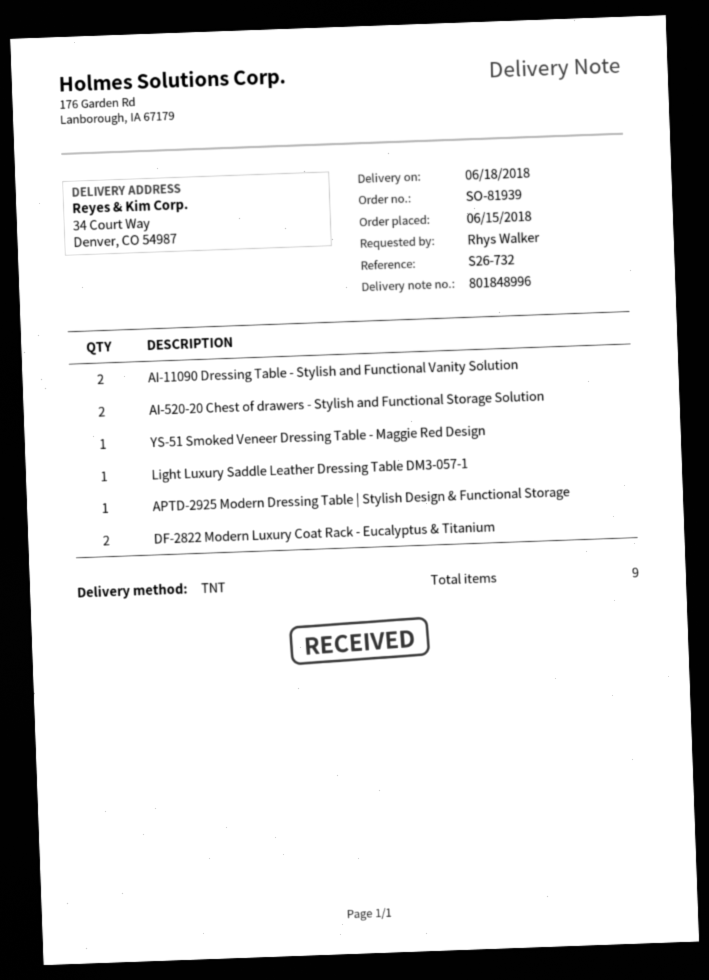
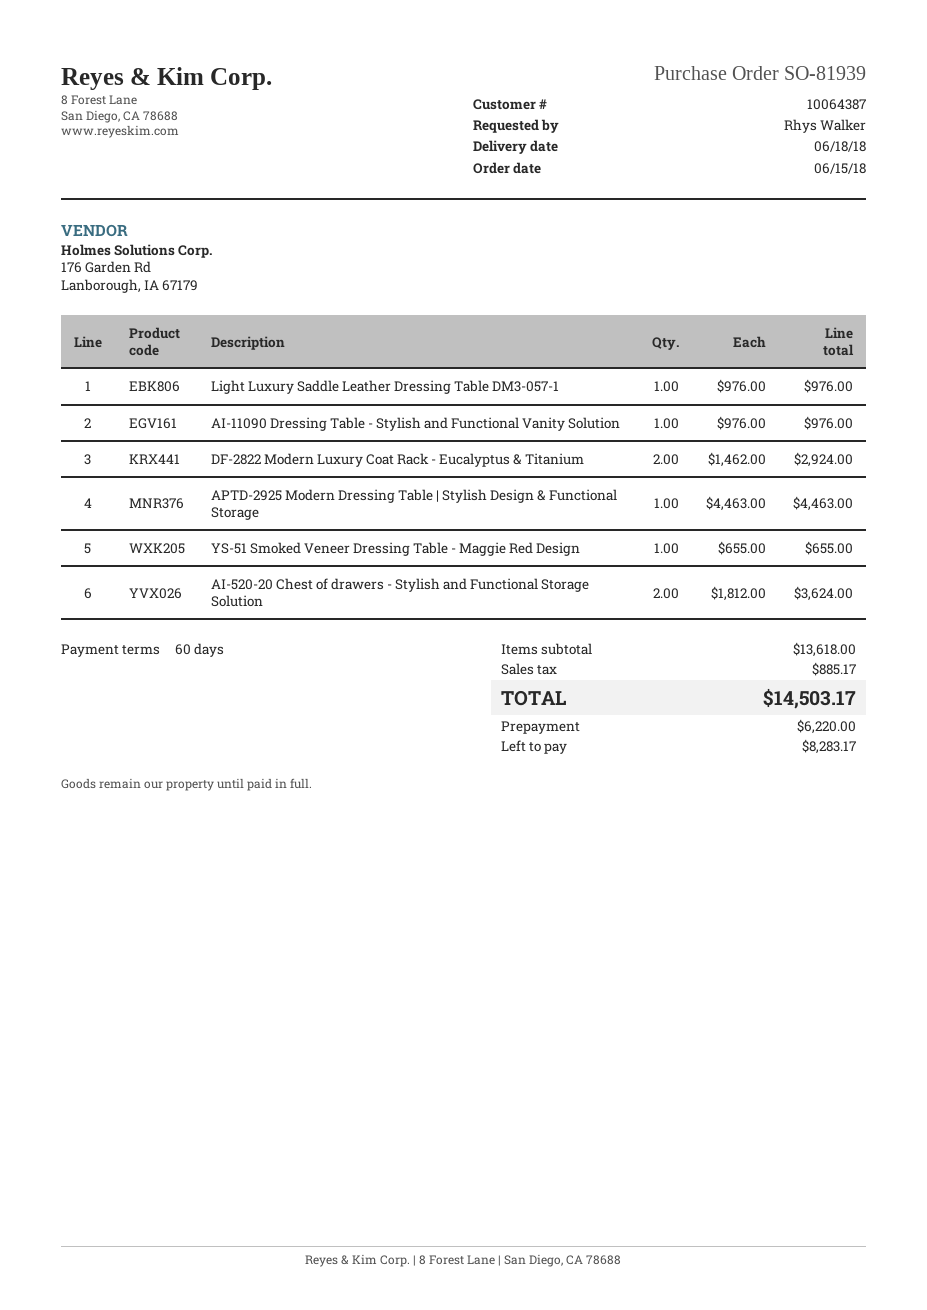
AI-11090 Dressing Table - Stylish and Functional Vanity Solution: 2 -> 1

